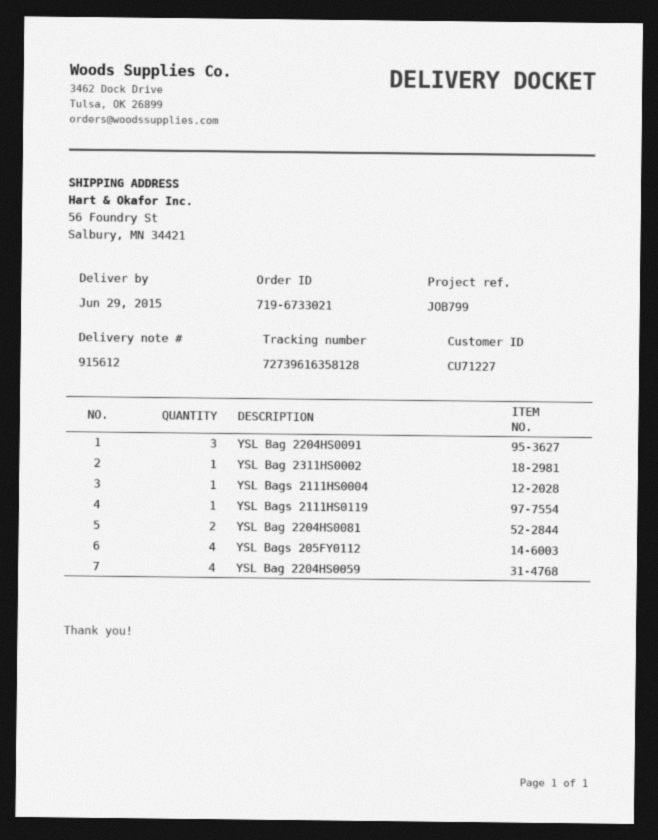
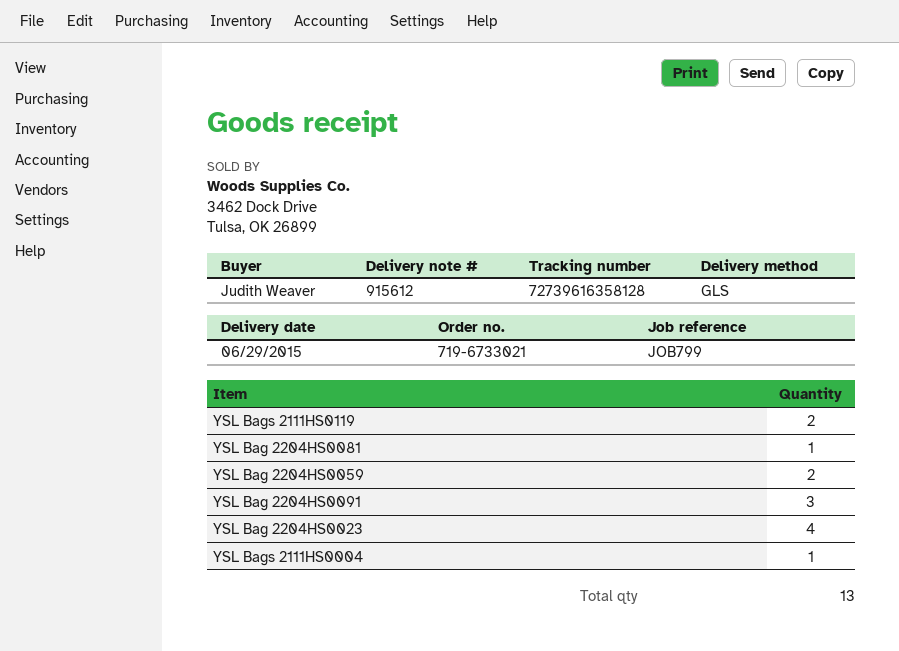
YSL Bag 2311HS0002: 1 -> none
YSL Bags 2111HS0119: 1 -> 2
YSL Bag 2204HS0081: 2 -> 1
YSL Bags 205FY0112: 4 -> none
YSL Bag 2204HS0059: 4 -> 2
YSL Bag 2204HS0023: none -> 4

